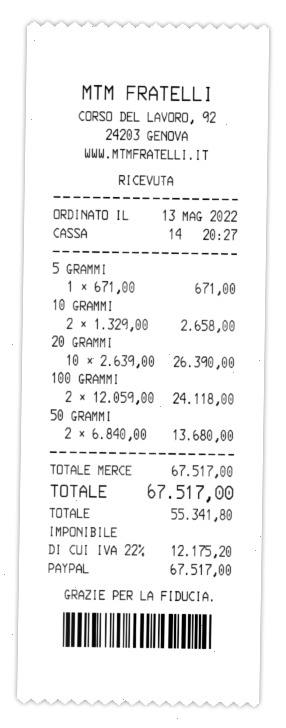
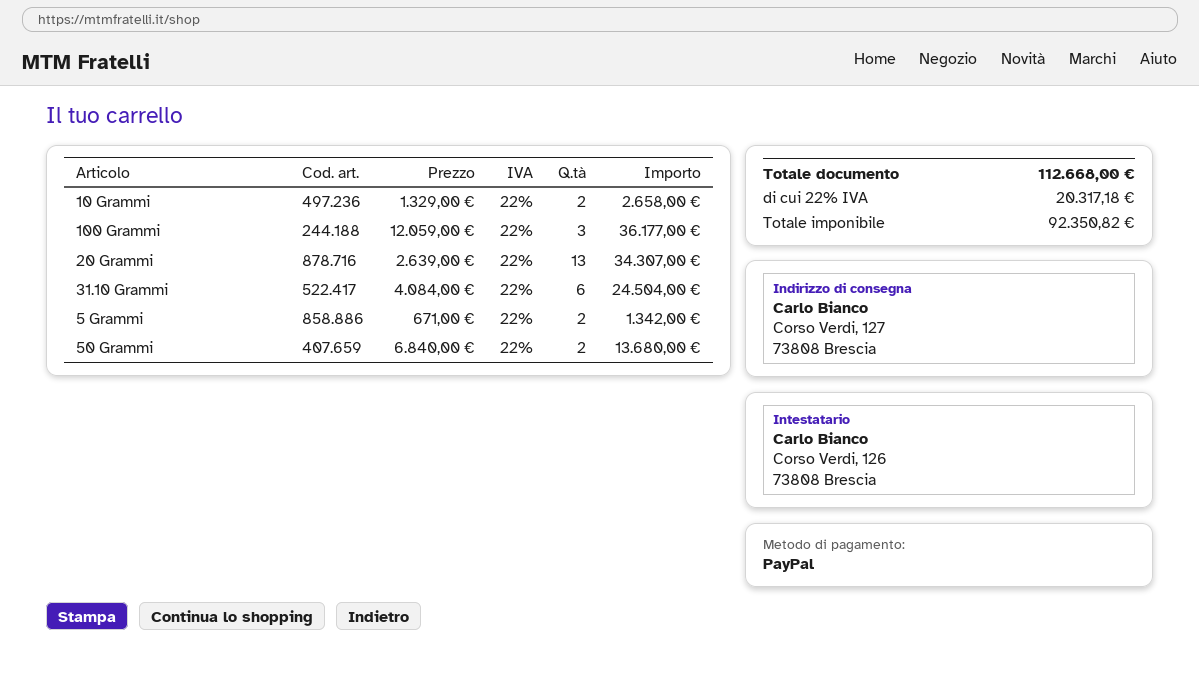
5 GRAMMI: 1 x 671.00 = 671.00 -> 2 x 671.00 = 1342.00
20 GRAMMI: 10 x 2639.00 = 26390.00 -> 13 x 2639.00 = 34307.00
100 GRAMMI: 2 x 12059.00 = 24118.00 -> 3 x 12059.00 = 36177.00
31.10 Grammi: none -> 6 x 4084.00 = 24504.00
net: 55341.80 -> 92350.82
tax: 22% = 12175.20 -> 22% = 20317.18
total: 67517.00 -> 112668.00

